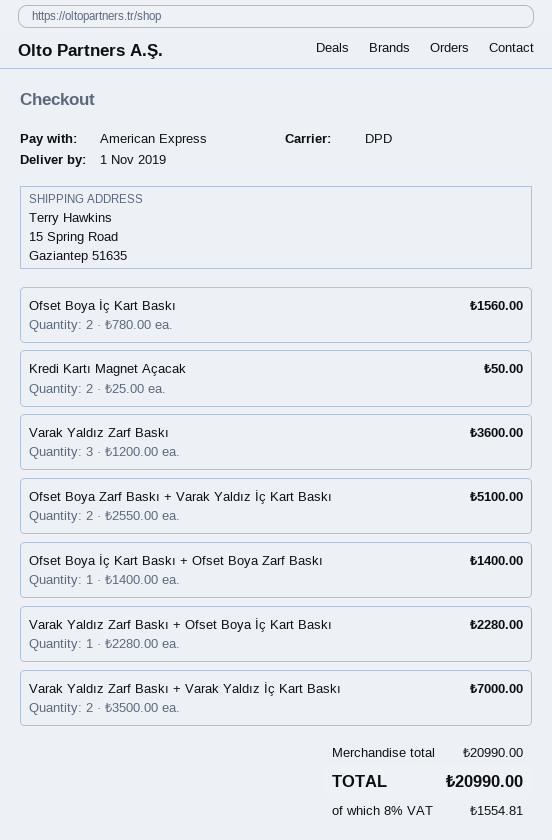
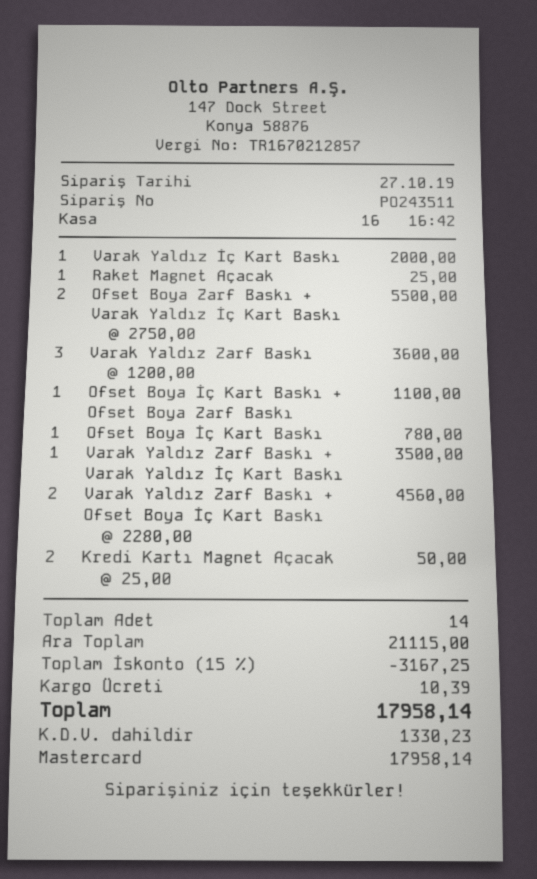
payment method: American Express -> Mastercard
Ofset Boya İç Kart Baskı: 2 x 780.00 = 1560.00 -> 1 x 780.00 = 780.00
Ofset Boya Zarf Baskı + Varak Yaldız İç Kart Baskı: 2 x 2550.00 = 5100.00 -> 2 x 2750.00 = 5500.00
Ofset Boya İç Kart Baskı + Ofset Boya Zarf Baskı: 1 x 1400.00 = 1400.00 -> 1 x 1100.00 = 1100.00
Varak Yaldız Zarf Baskı + Ofset Boya İç Kart Baskı: 1 x 2280.00 = 2280.00 -> 2 x 2280.00 = 4560.00
Varak Yaldız Zarf Baskı + Varak Yaldız İç Kart Baskı: 2 x 3500.00 = 7000.00 -> 1 x 3500.00 = 3500.00
Varak Yaldız İç Kart Baskı: none -> 1 x 2000.00 = 2000.00
Raket Magnet Açacak: none -> 1 x 25.00 = 25.00
subtotal: 20990.00 -> 21115.00
discount: none -> 15% = 3167.25
shipping: none -> 10.39
tax: 1554.81 -> 1330.23
total: 20990.00 -> 17958.14

